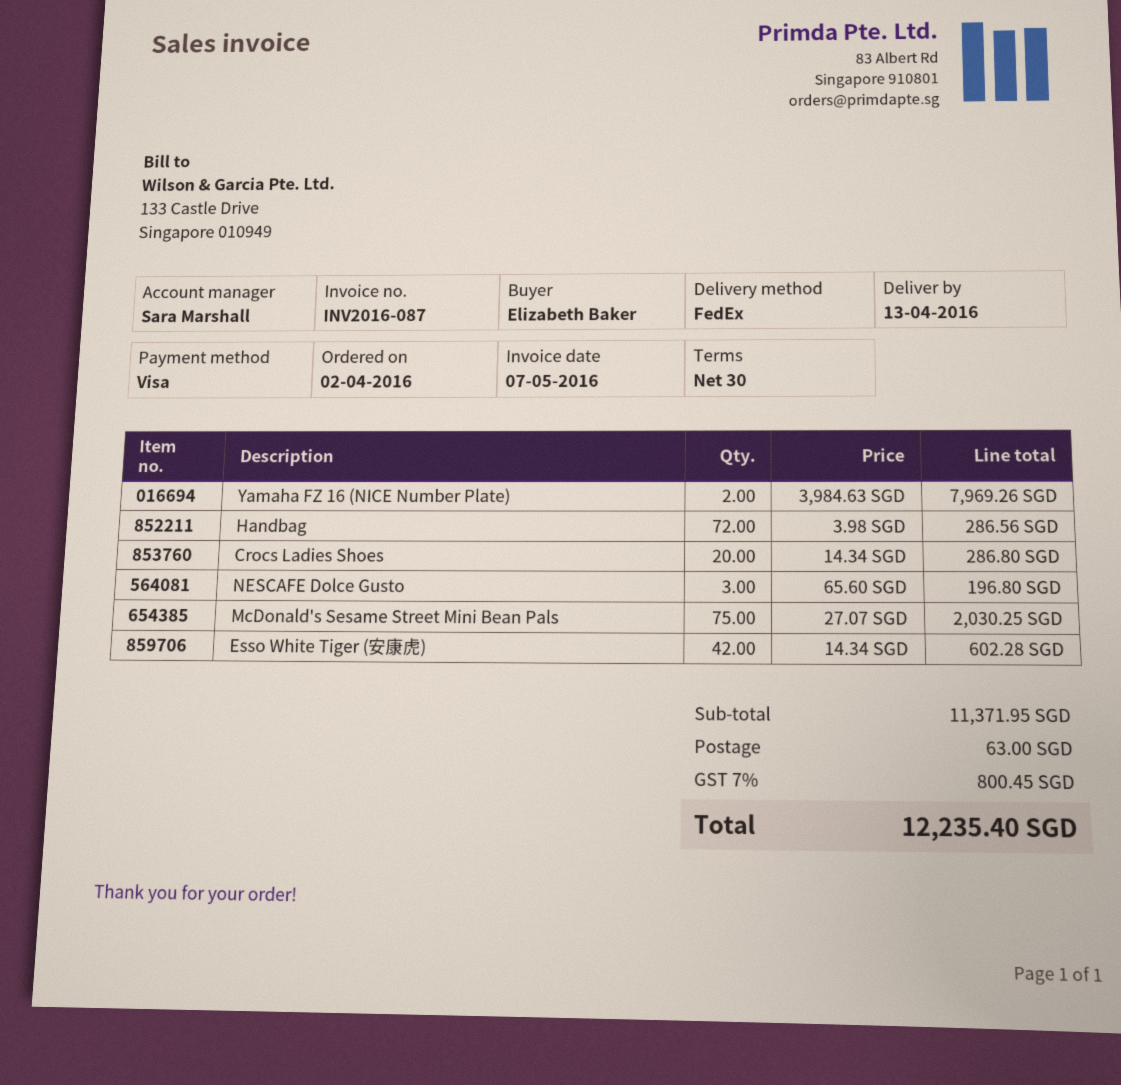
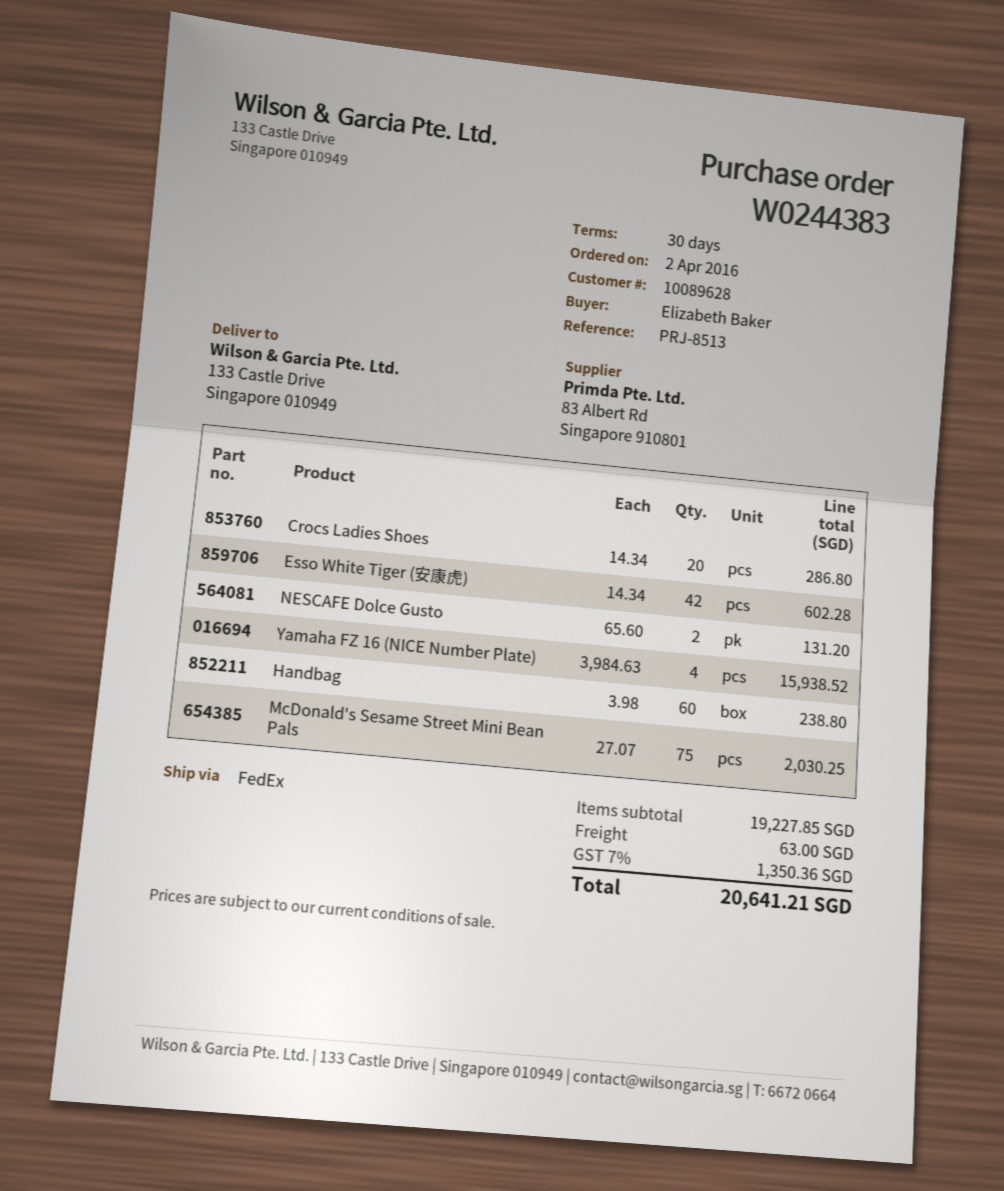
Yamaha FZ 16 (NICE Number Plate): 2 x 3984.63 = 7969.26 -> 4 x 3984.63 = 15938.52
Handbag: 72 x 3.98 = 286.56 -> 60 x 3.98 = 238.80
NESCAFE Dolce Gusto: 3 x 65.60 = 196.80 -> 2 x 65.60 = 131.20
subtotal: 11371.95 -> 19227.85
tax: 7% = 800.45 -> 7% = 1350.36
total: 12235.40 -> 20641.21

